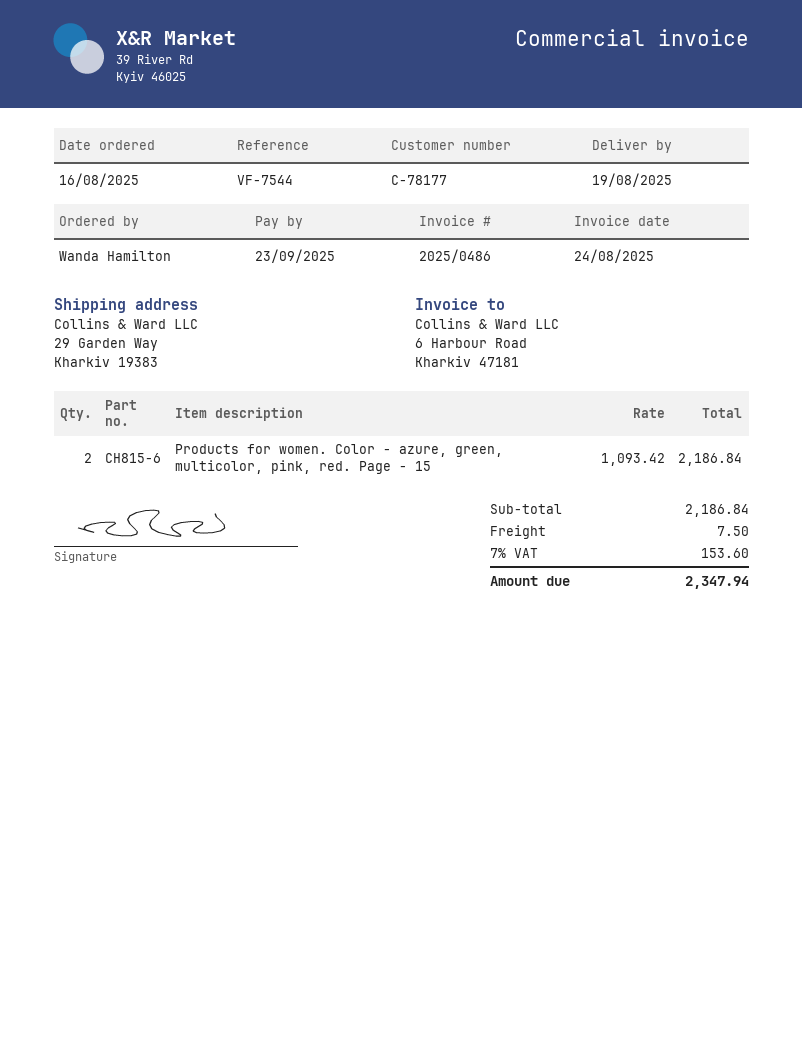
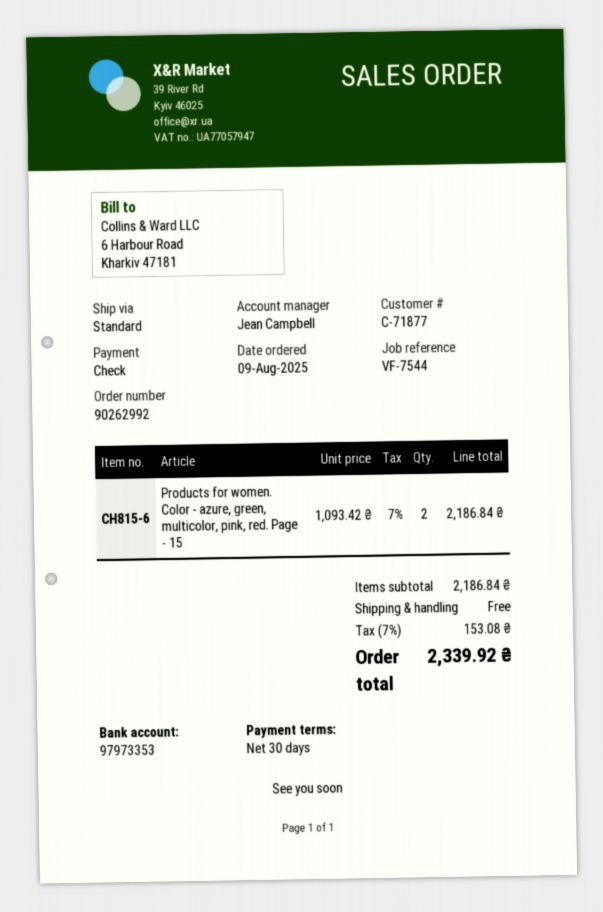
order date: 2025-08-16 -> 2025-08-09
customer number: C-78177 -> C-71877
shipping: 7.50 -> 0.00
tax: 7% = 153.60 -> 7% = 153.08
total: 2347.94 -> 2339.92

